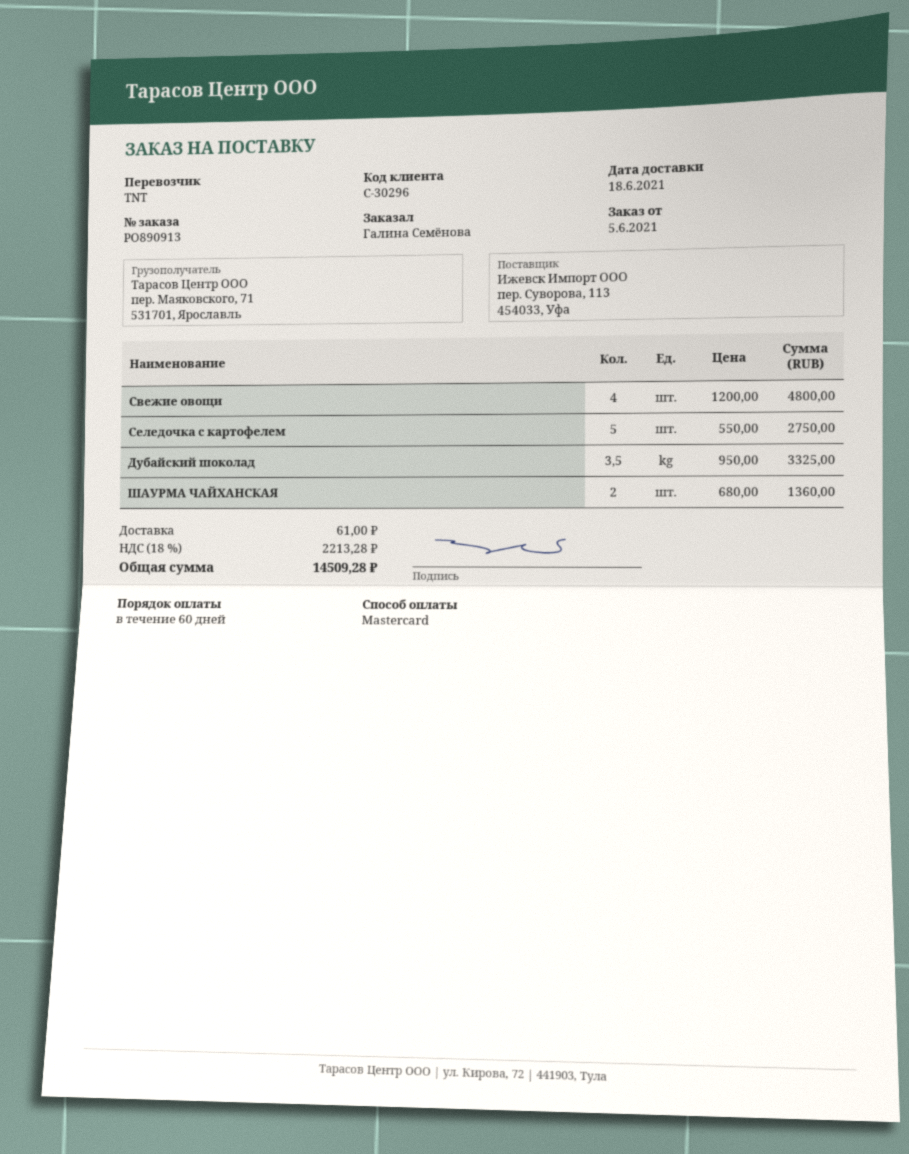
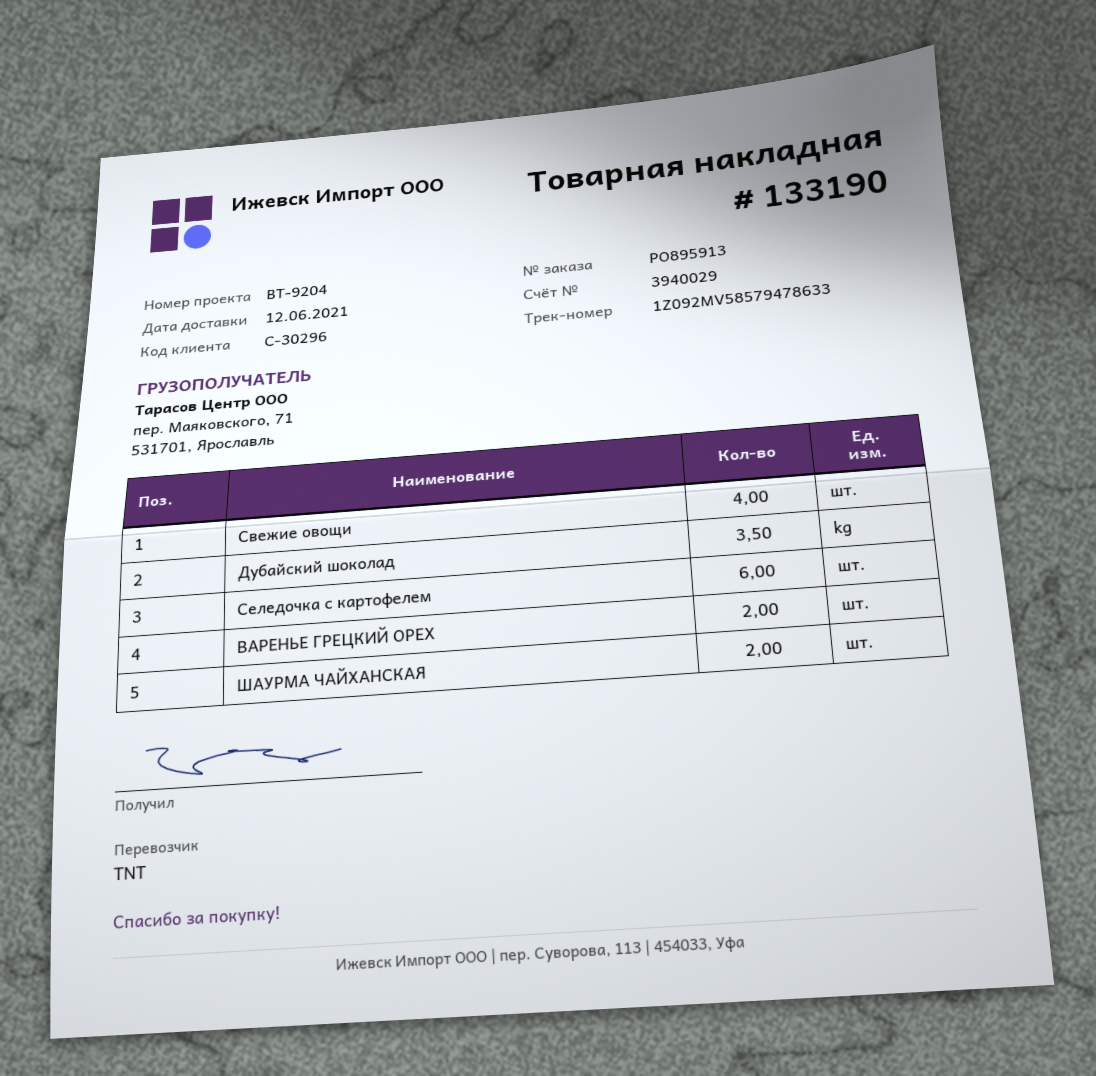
order number: PO890913 -> PO895913
delivery date: 2021-06-18 -> 2021-06-12
Селедочка с картофелем: 5 -> 6
ВАРЕНЬЕ ГРЕЦКИЙ ОРЕХ: none -> 2

